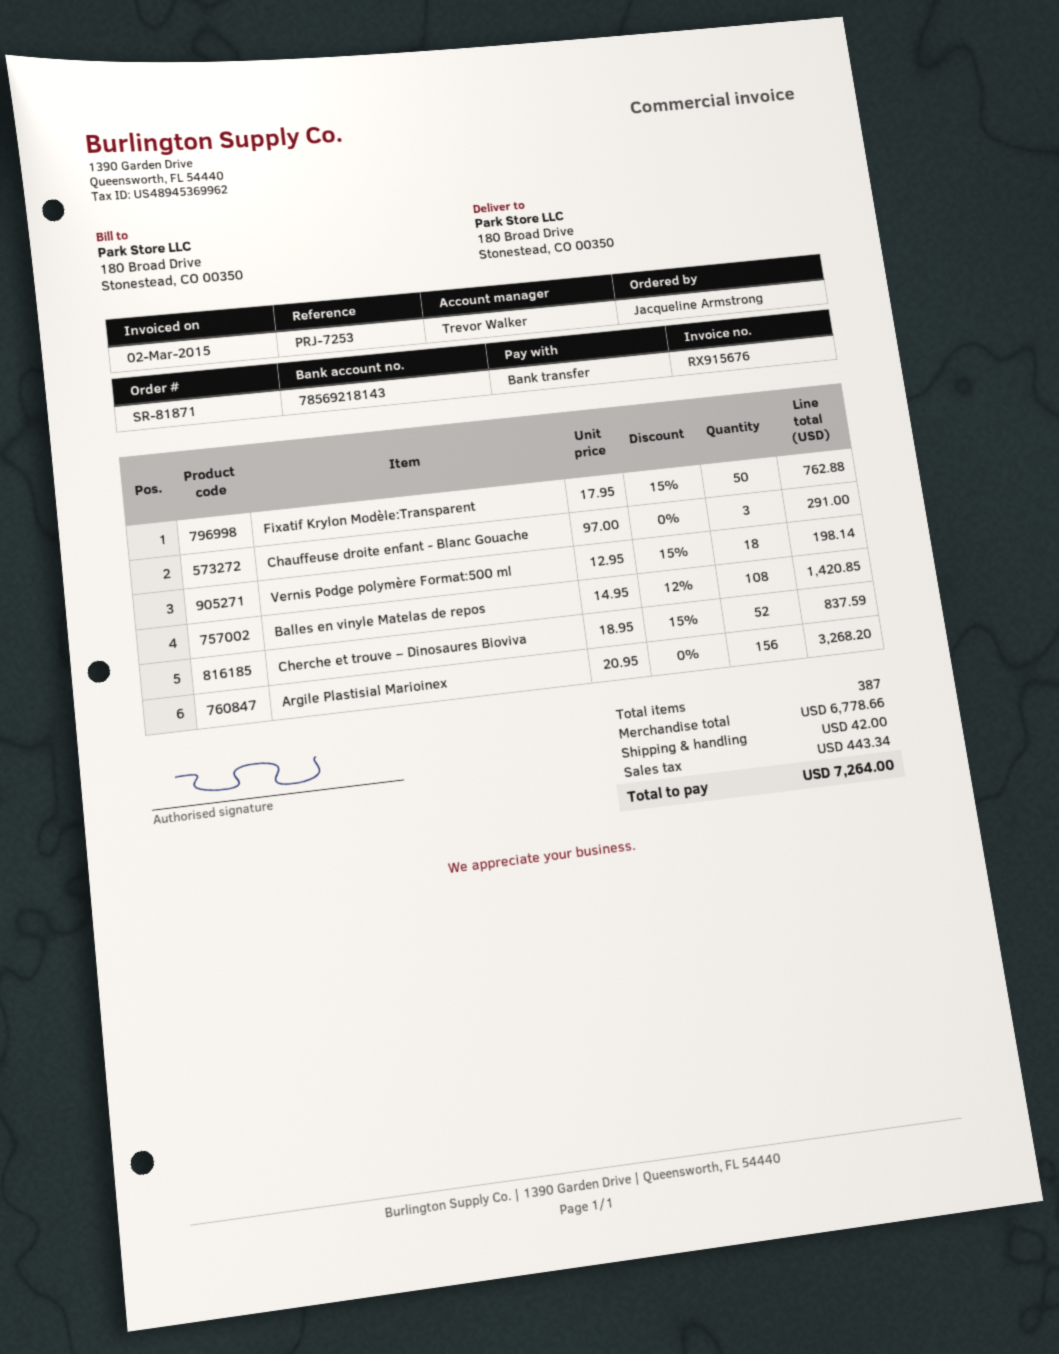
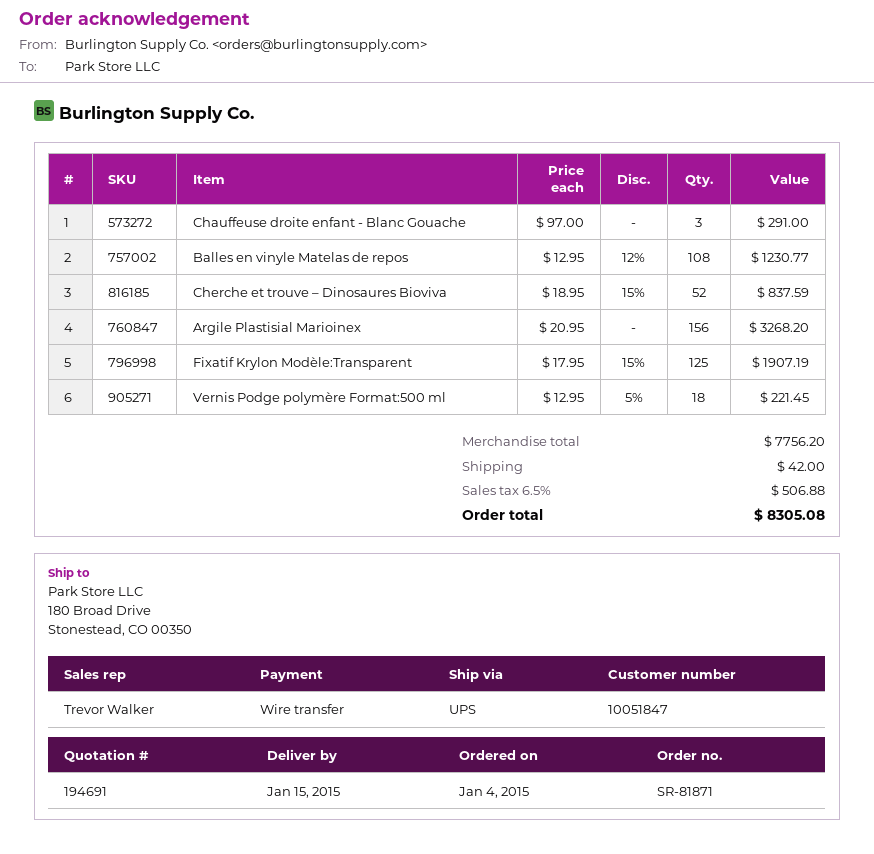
Fixatif Krylon Modèle:Transparent: 50 x 17.95 - 15% = 762.88 -> 125 x 17.95 - 15% = 1907.19
Vernis Podge polymère Format:500 ml: 18 x 12.95 - 15% = 198.14 -> 18 x 12.95 - 5% = 221.45
Balles en vinyle Matelas de repos: 108 x 14.95 - 12% = 1420.85 -> 108 x 12.95 - 12% = 1230.77
subtotal: 6778.66 -> 7756.20
tax: 443.34 -> 506.88
total: 7264.00 -> 8305.08

